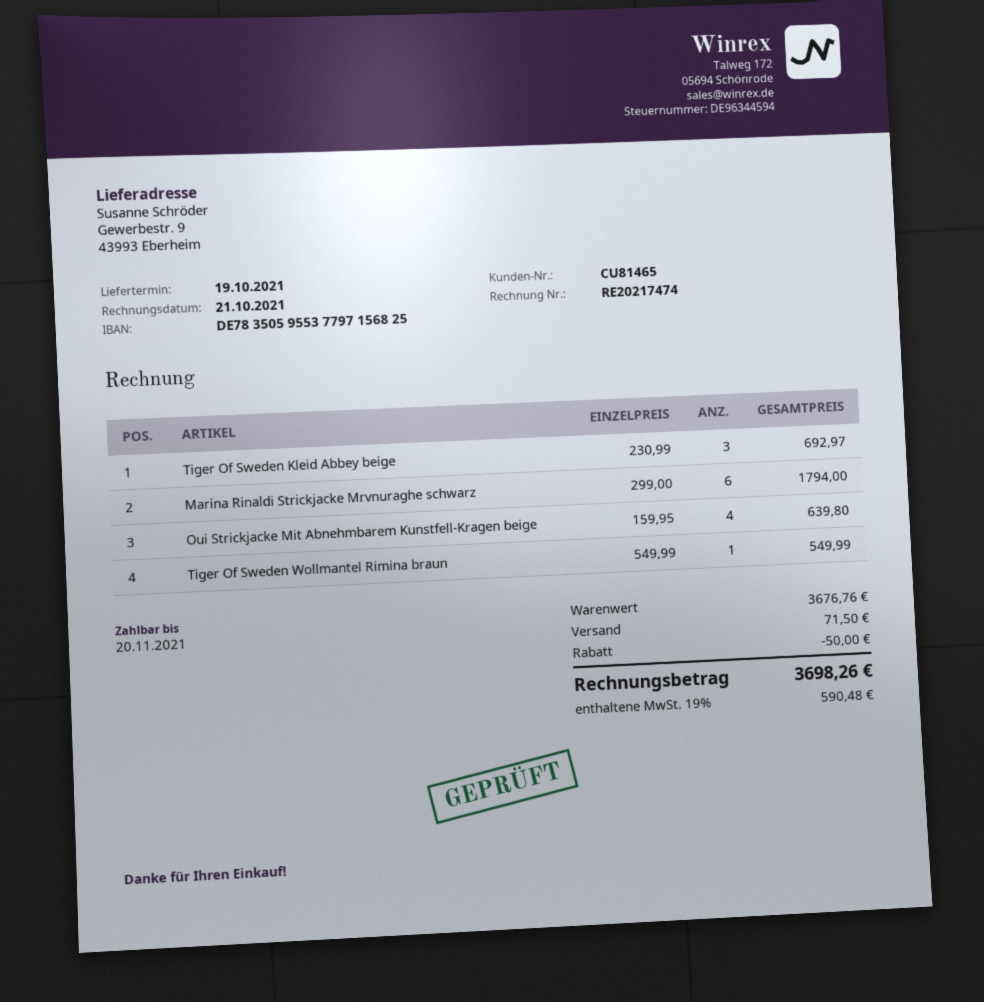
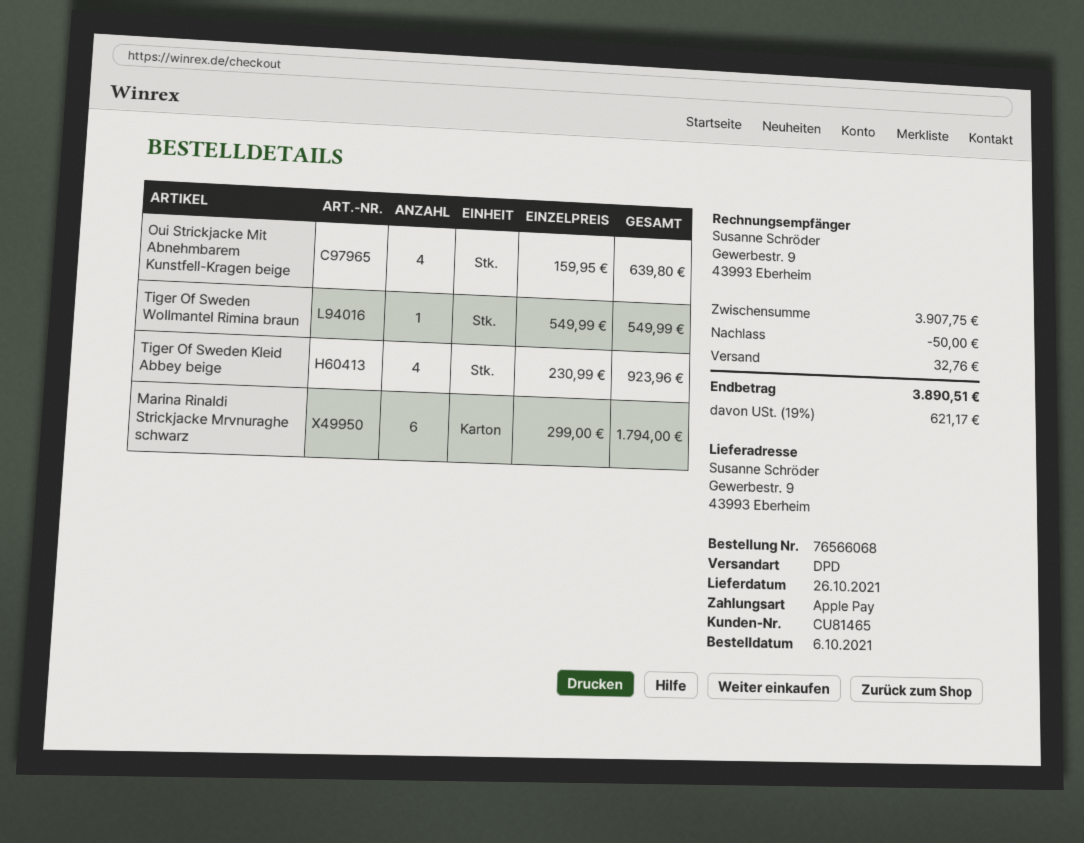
delivery date: 2021-10-19 -> 2021-10-26
Tiger Of Sweden Kleid Abbey beige: 3 x 230.99 = 692.97 -> 4 x 230.99 = 923.96
subtotal: 3676.76 -> 3907.75
shipping: 71.50 -> 32.76
tax: 19% = 590.48 -> 19% = 621.17
total: 3698.26 -> 3890.51

